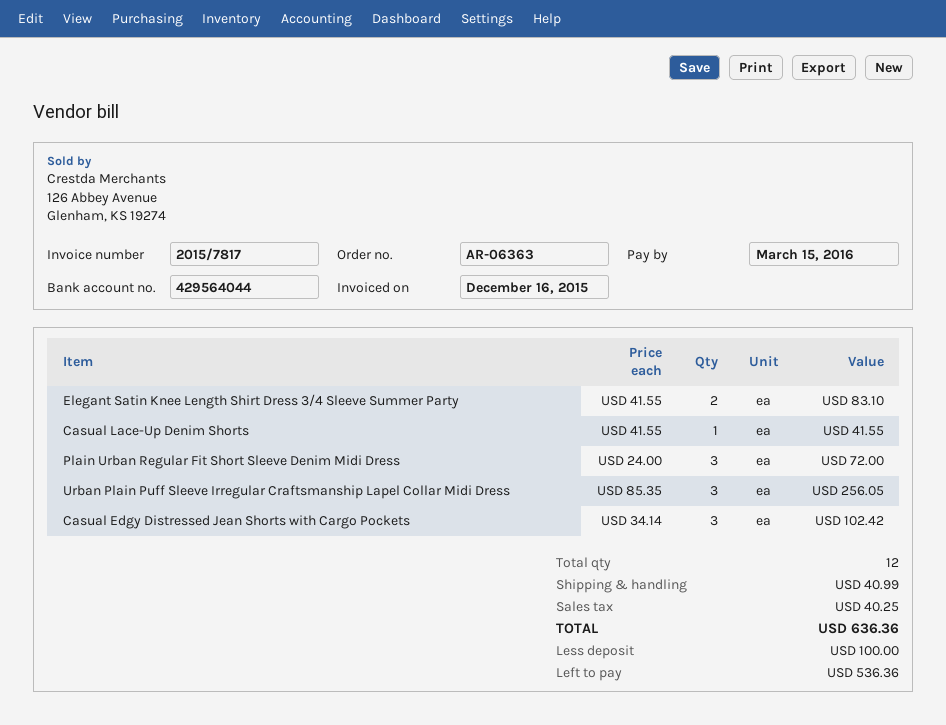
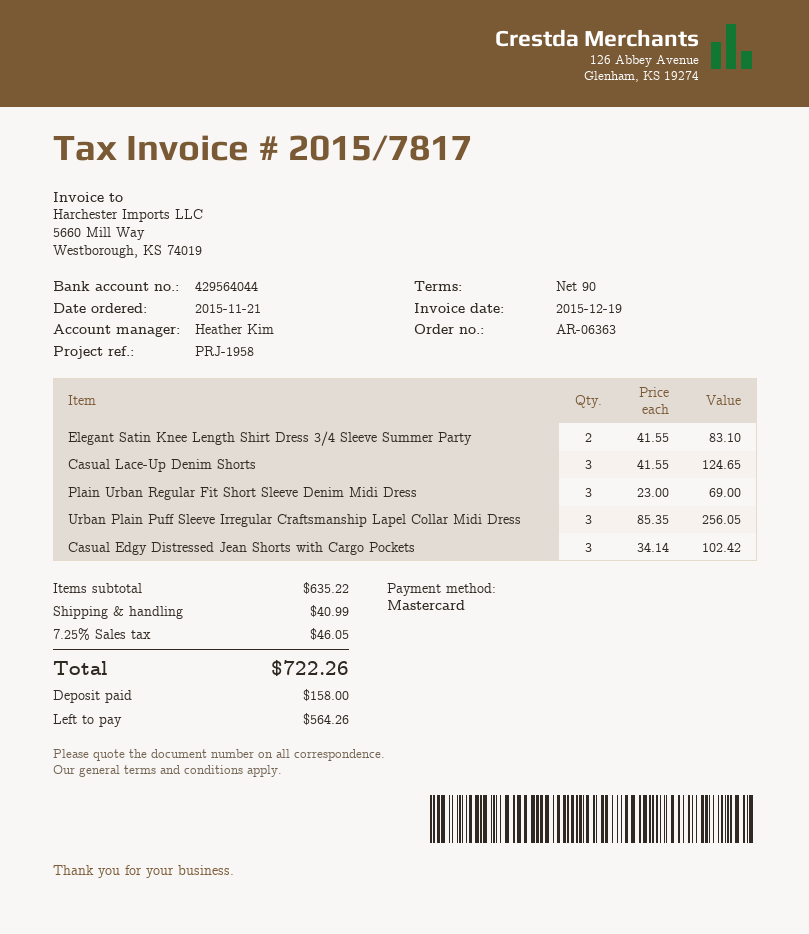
invoice date: 2015-12-16 -> 2015-12-19
Casual Lace-Up Denim Shorts: 1 x 41.55 = 41.55 -> 3 x 41.55 = 124.65
Plain Urban Regular Fit Short Sleeve Denim Midi Dress: 3 x 24.00 = 72.00 -> 3 x 23.00 = 69.00
tax: 40.25 -> 46.05
total: 636.36 -> 722.26
deposit: 100.00 -> 158.00
balance: 536.36 -> 564.26

